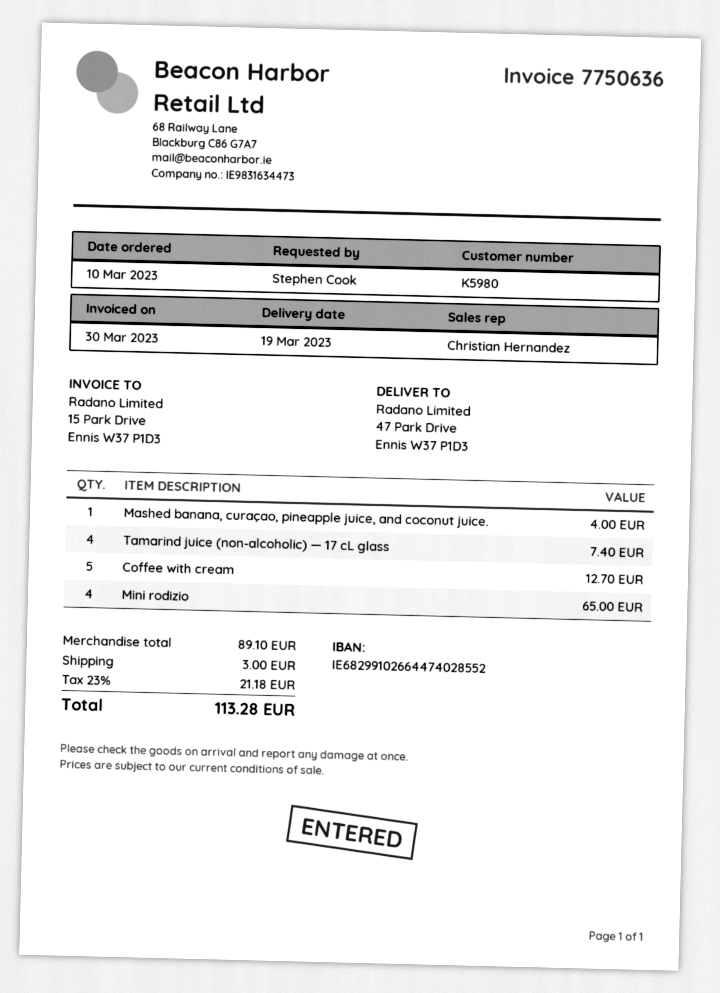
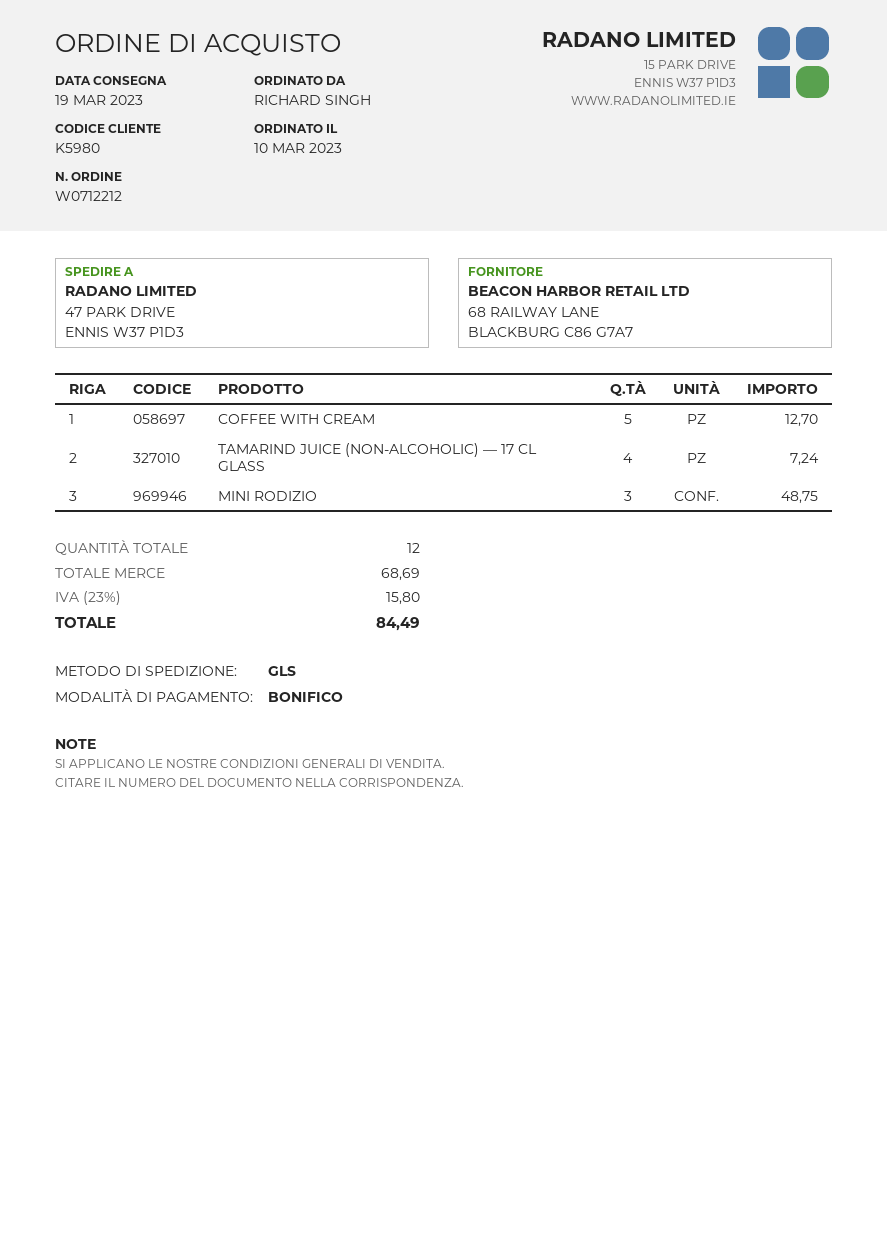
ordered by: Stephen Cook -> RICHARD SINGH
Mashed banana, curaçao, pineapple juice, and coconut juice.: 1 for 4.00 -> none
Tamarind juice (non-alcoholic) — 17 cL glass: 4 for 7.40 -> 4 for 7.24
Mini rodizio: 4 for 65.00 -> 3 for 48.75
subtotal: 89.10 -> 68.69
shipping: 3.00 -> none
tax: 23% = 21.18 -> 23% = 15.80
total: 113.28 -> 84.49

